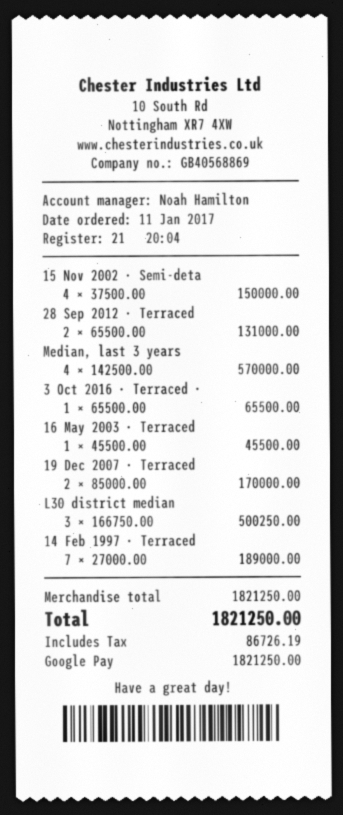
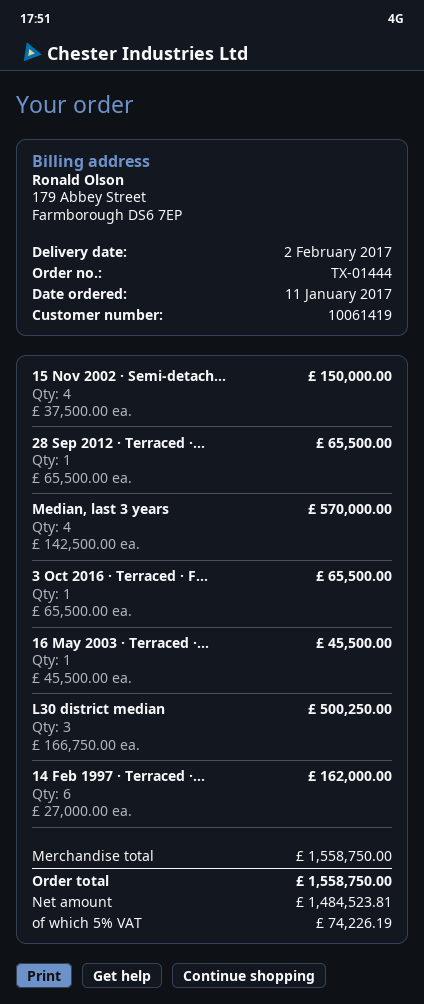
28 Sep 2012 · Terraced: 2 x 65500.00 = 131000.00 -> 1 x 65500.00 = 65500.00
19 Dec 2007 · Terraced: 2 x 85000.00 = 170000.00 -> none
14 Feb 1997 · Terraced: 7 x 27000.00 = 189000.00 -> 6 x 27000.00 = 162000.00
subtotal: 1821250.00 -> 1558750.00
tax: 86726.19 -> 74226.19
total: 1821250.00 -> 1558750.00

